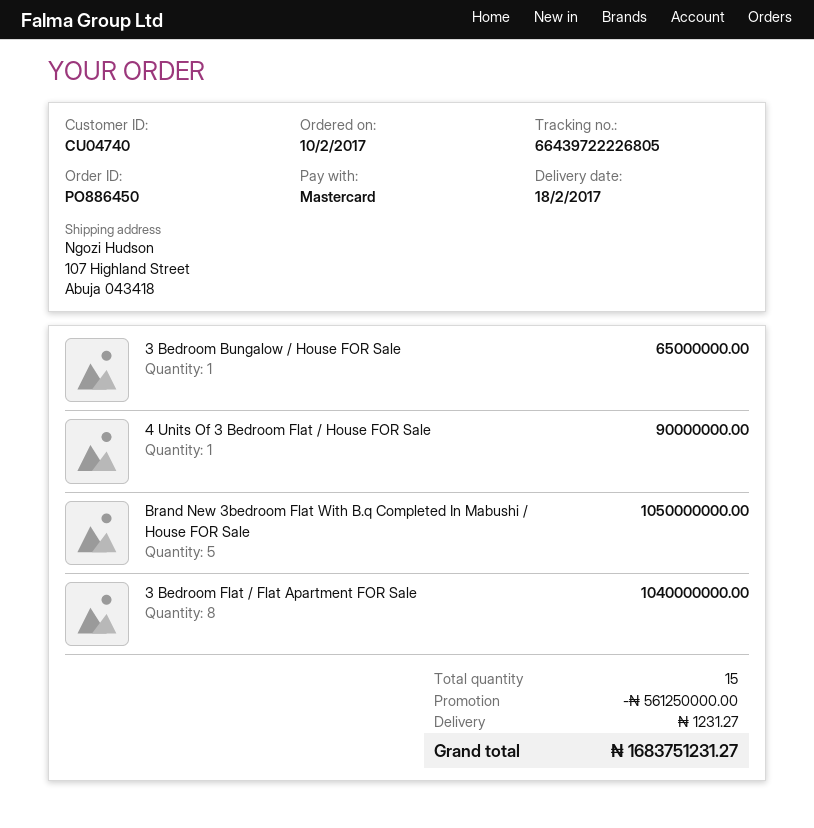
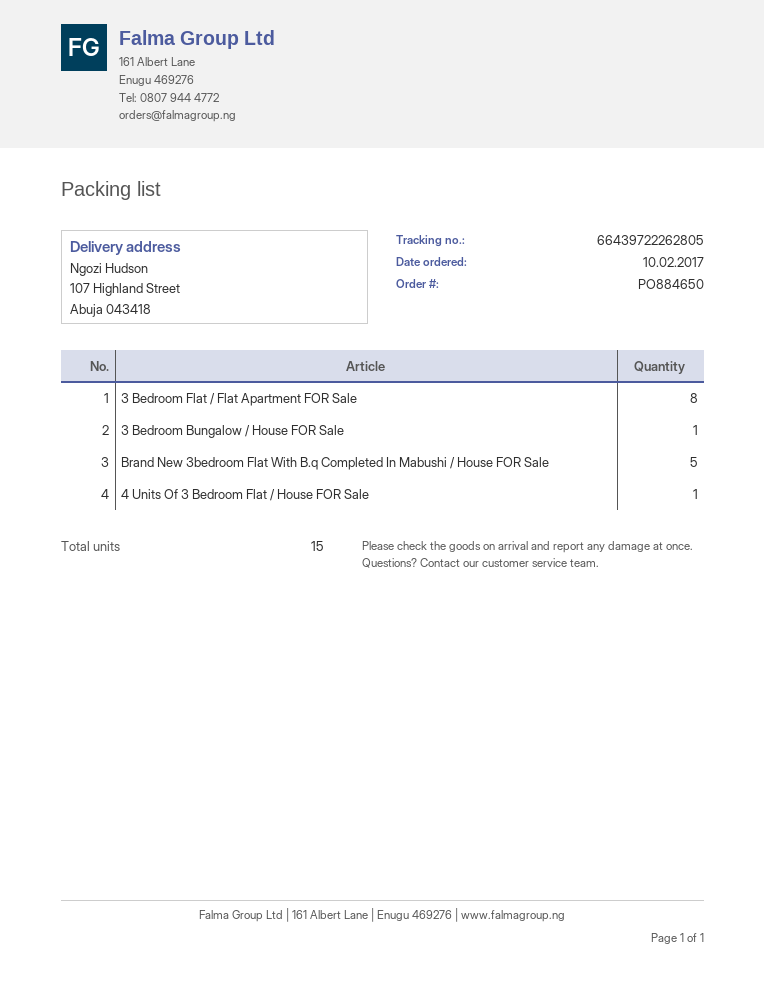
order number: PO886450 -> PO884650
tracking number: 66439722226805 -> 66439722262805

